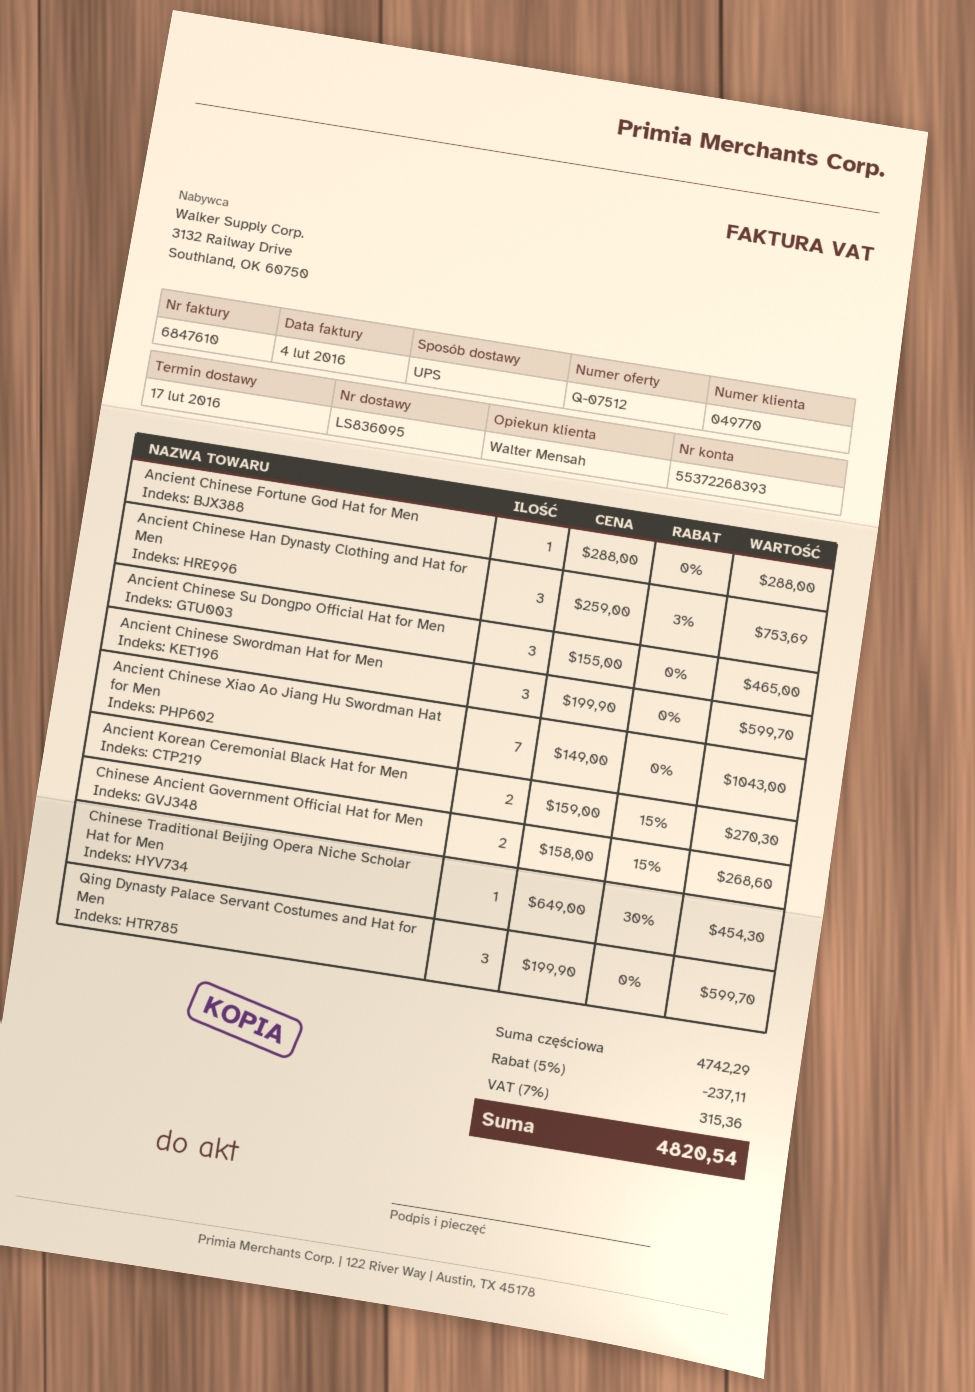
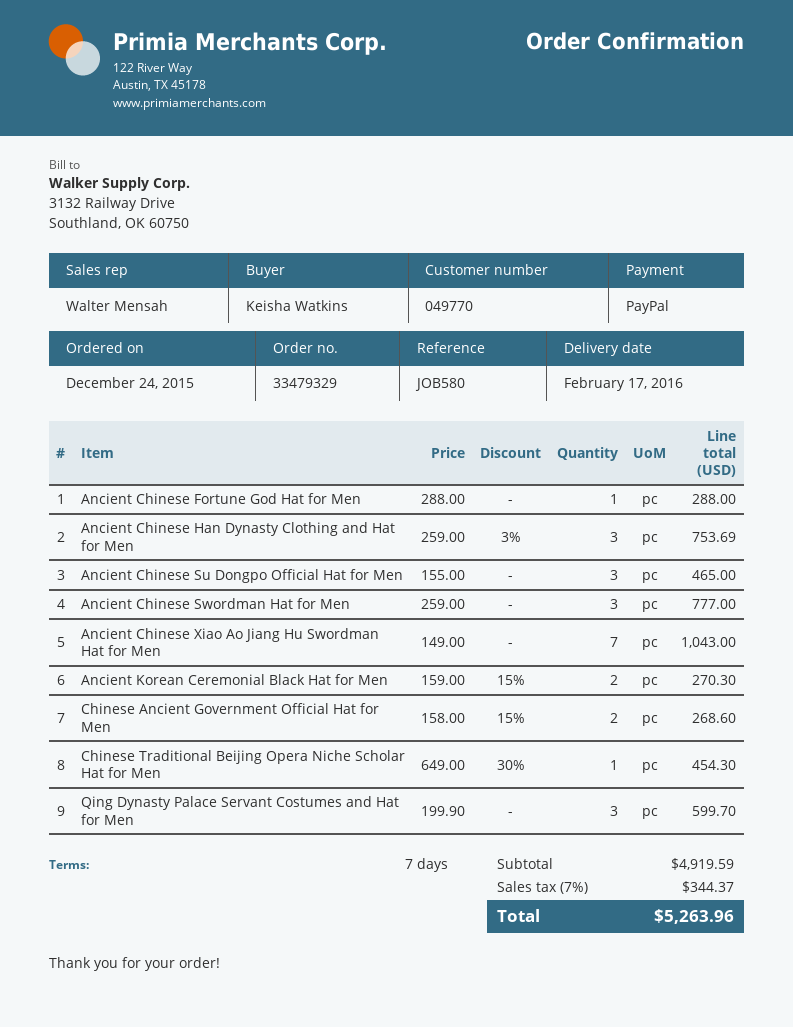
Ancient Chinese Swordman Hat for Men: 3 x 199.90 = 599.70 -> 3 x 259.00 = 777.00
subtotal: 4742.29 -> 4919.59
discount: 5% = 237.11 -> none
tax: 7% = 315.36 -> 7% = 344.37
total: 4820.54 -> 5263.96

